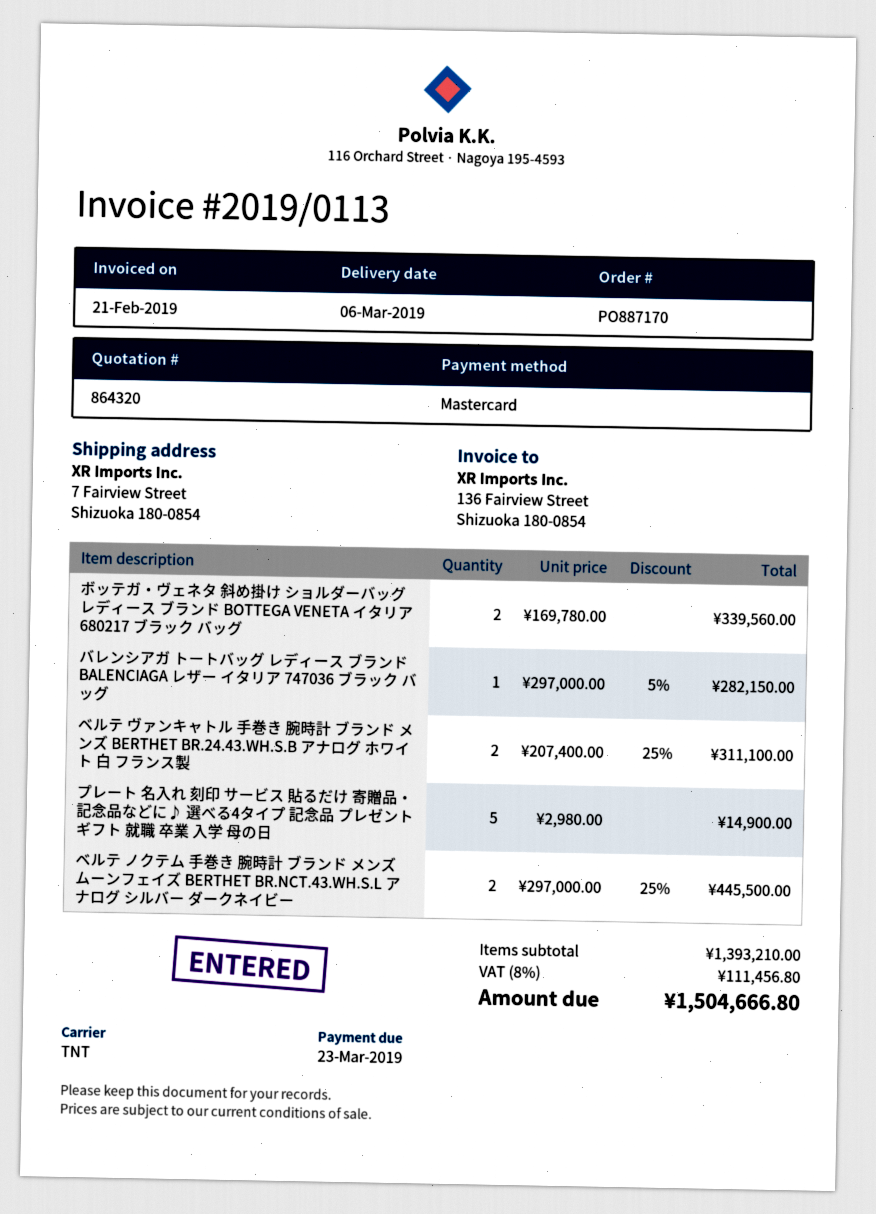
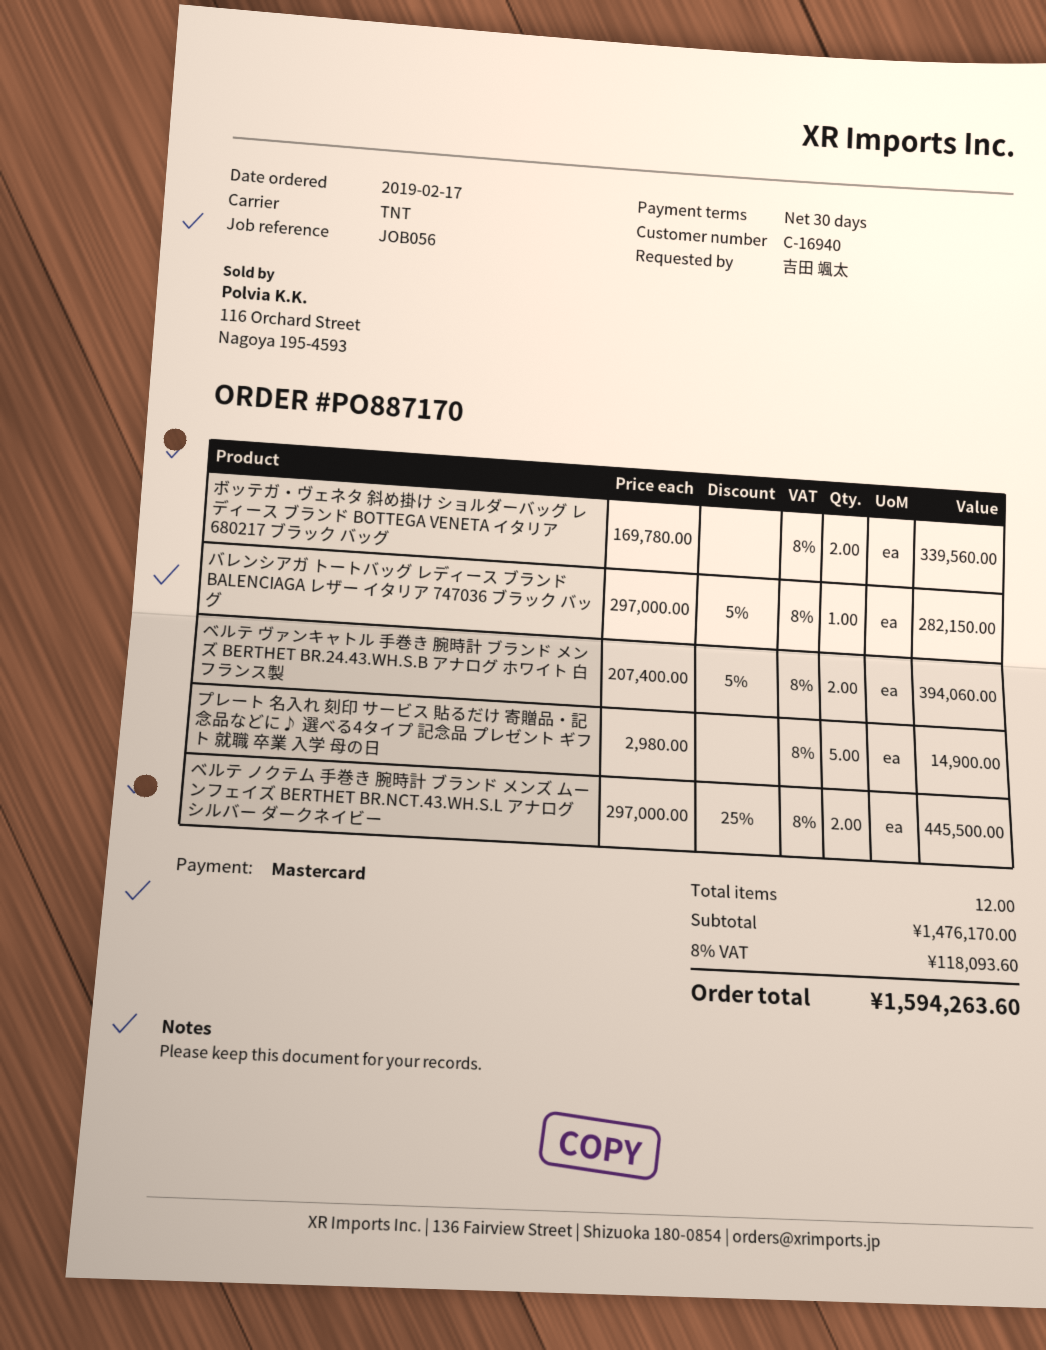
ベルテ ヴァンキャトル 手巻き 腕時計 ブランド メンズ BERTHET BR.24.43.WH.S.B アナログ ホワイト 白 フランス製: 2 x 207400.00 - 25% = 311100.00 -> 2 x 207400.00 - 5% = 394060.00
subtotal: 1393210.00 -> 1476170.00
tax: 8% = 111456.80 -> 8% = 118093.60
total: 1504666.80 -> 1594263.60

